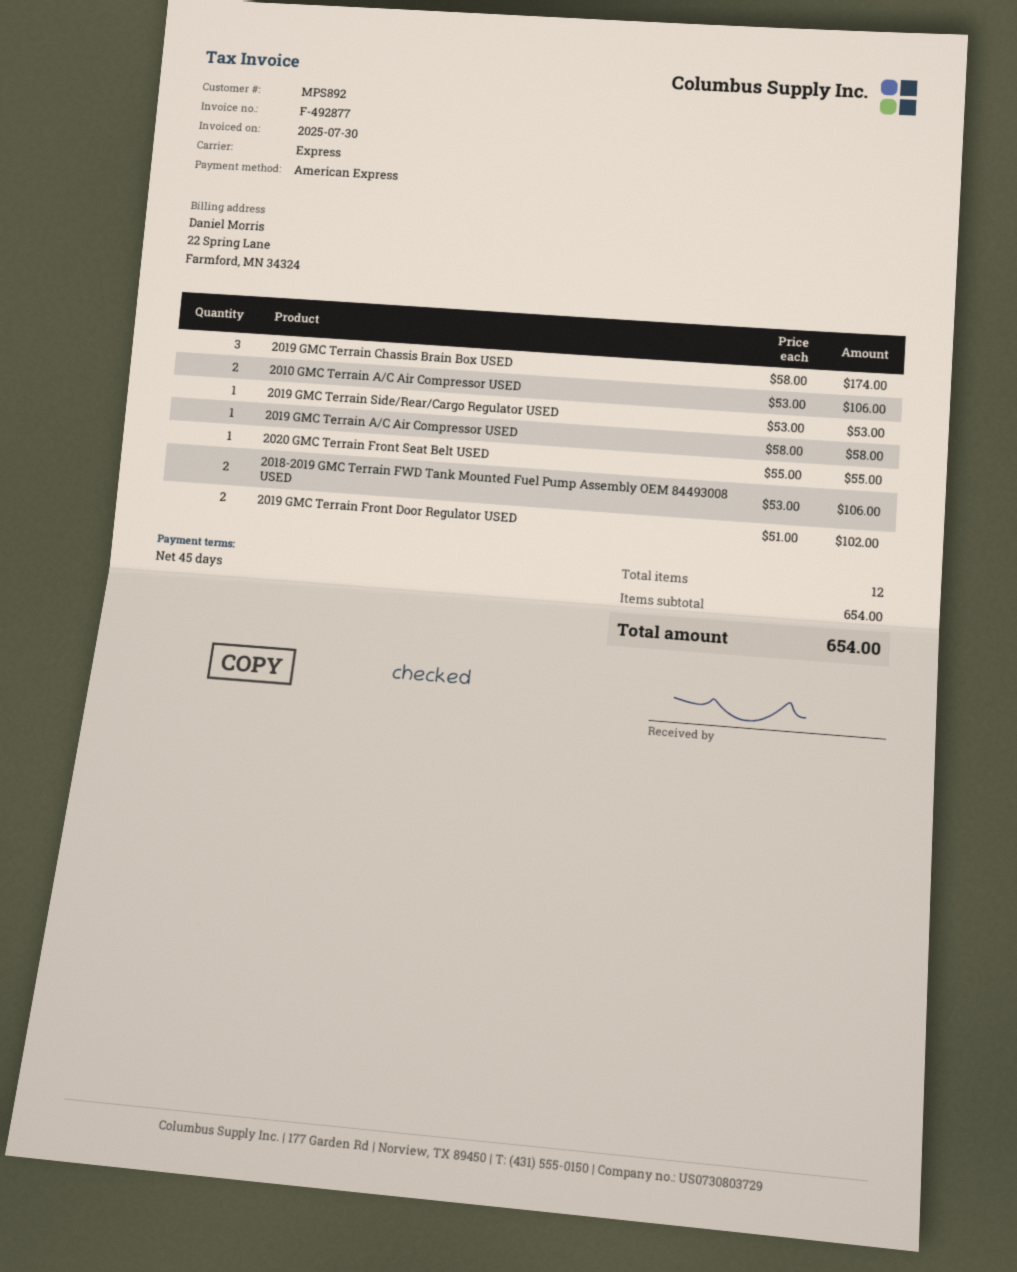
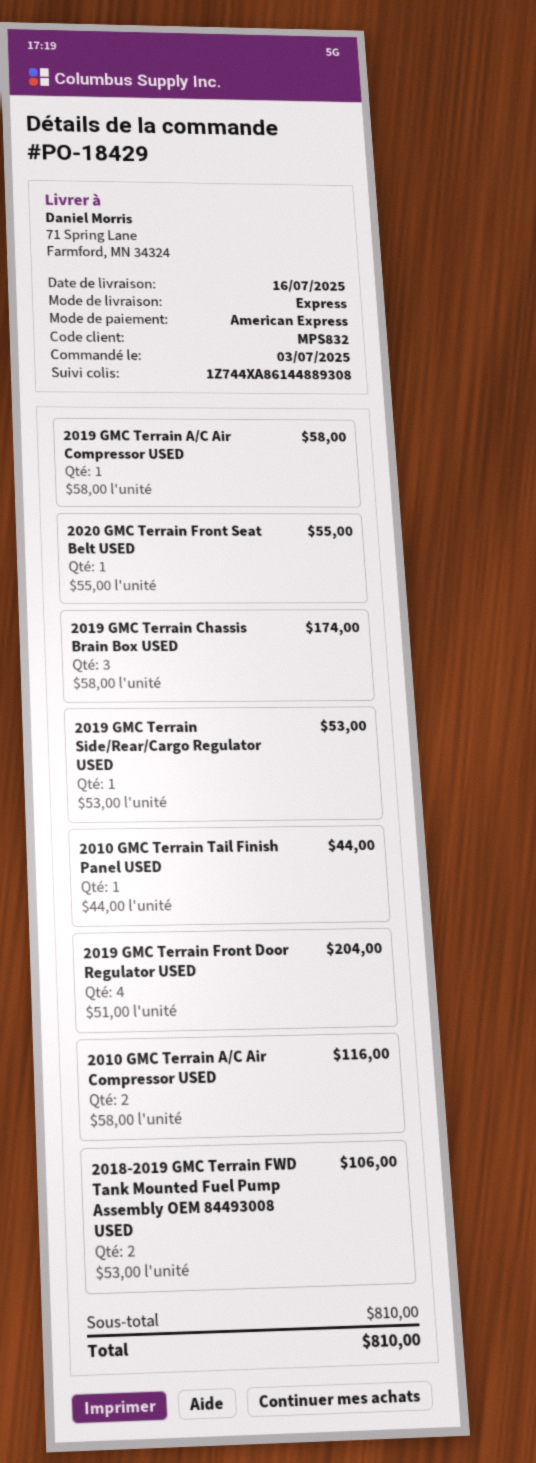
customer number: MPS892 -> MPS832
2010 GMC Terrain A/C Air Compressor USED: 2 x 53.00 = 106.00 -> 2 x 58.00 = 116.00
2019 GMC Terrain Front Door Regulator USED: 2 x 51.00 = 102.00 -> 4 x 51.00 = 204.00
2010 GMC Terrain Tail Finish Panel USED: none -> 1 x 44.00 = 44.00
subtotal: 654.00 -> 810.00
total: 654.00 -> 810.00

